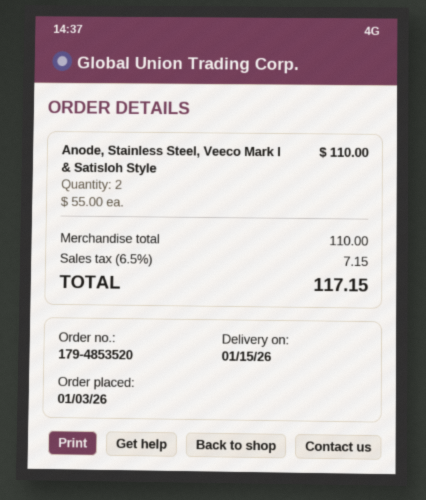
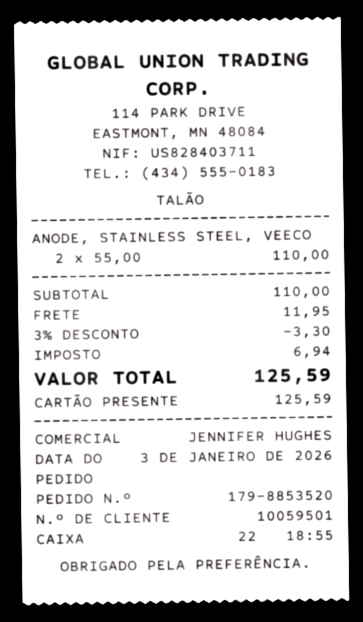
order number: 179-4853520 -> 179-8853520
discount: none -> 3% = 3.30
shipping: none -> 11.95
tax: 7.15 -> 6.94
total: 117.15 -> 125.59

